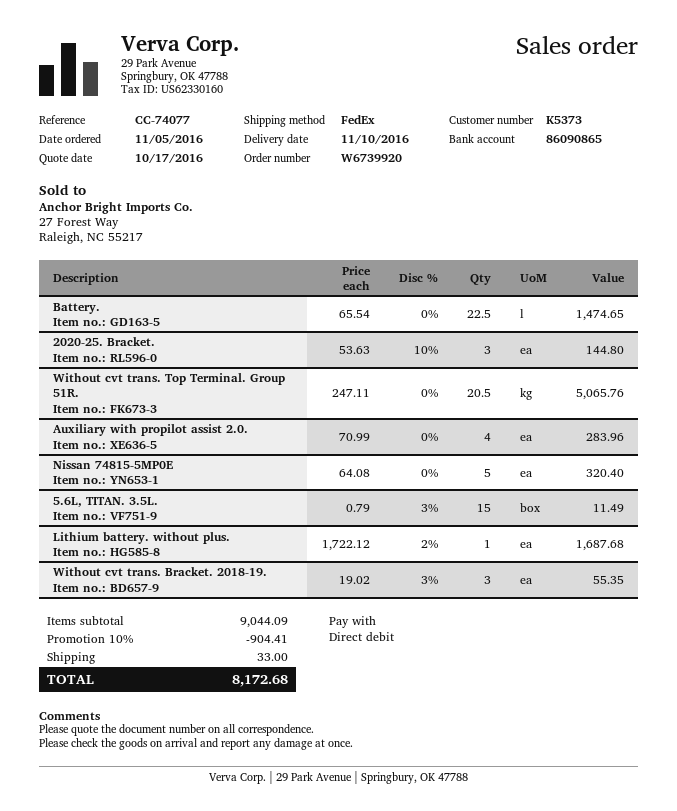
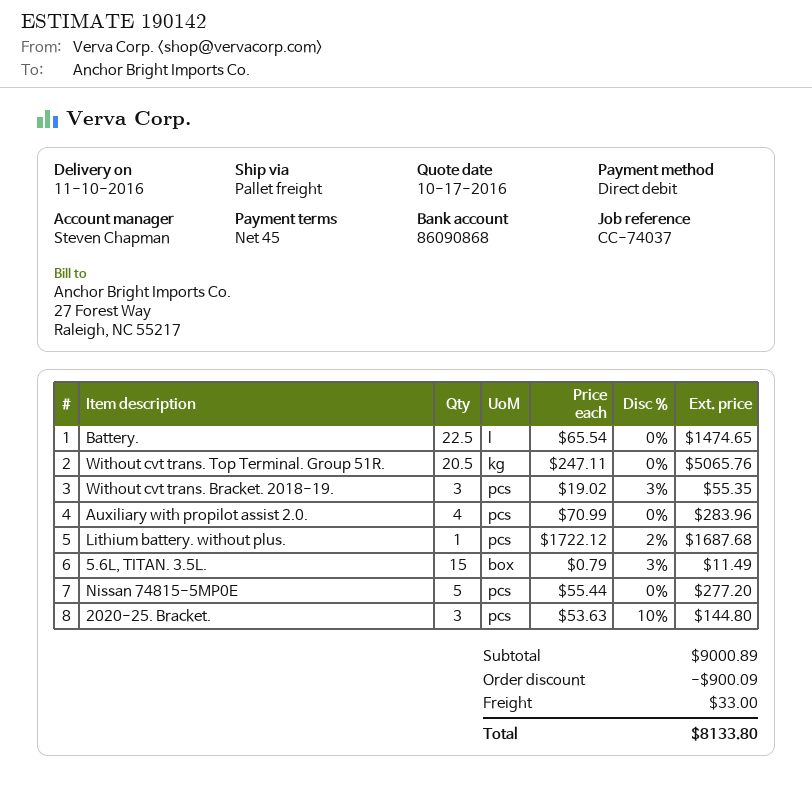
reference: CC-74077 -> CC-74037
bank account: 86090865 -> 86090868
shipping method: FedEx -> pallet freight
Nissan 74815-5MP0E: 5 x 64.08 = 320.40 -> 5 x 55.44 = 277.20
subtotal: 9044.09 -> 9000.89
discount: 904.41 -> 900.09
total: 8172.68 -> 8133.80

